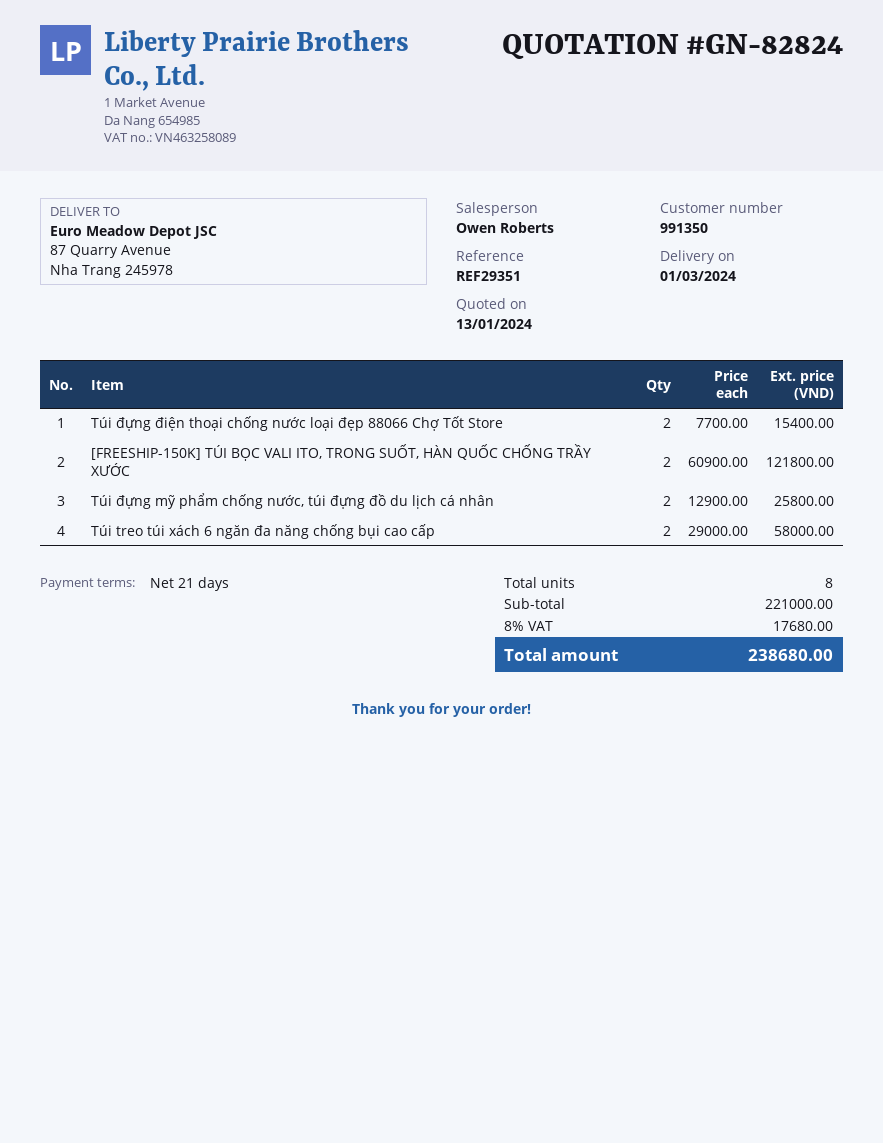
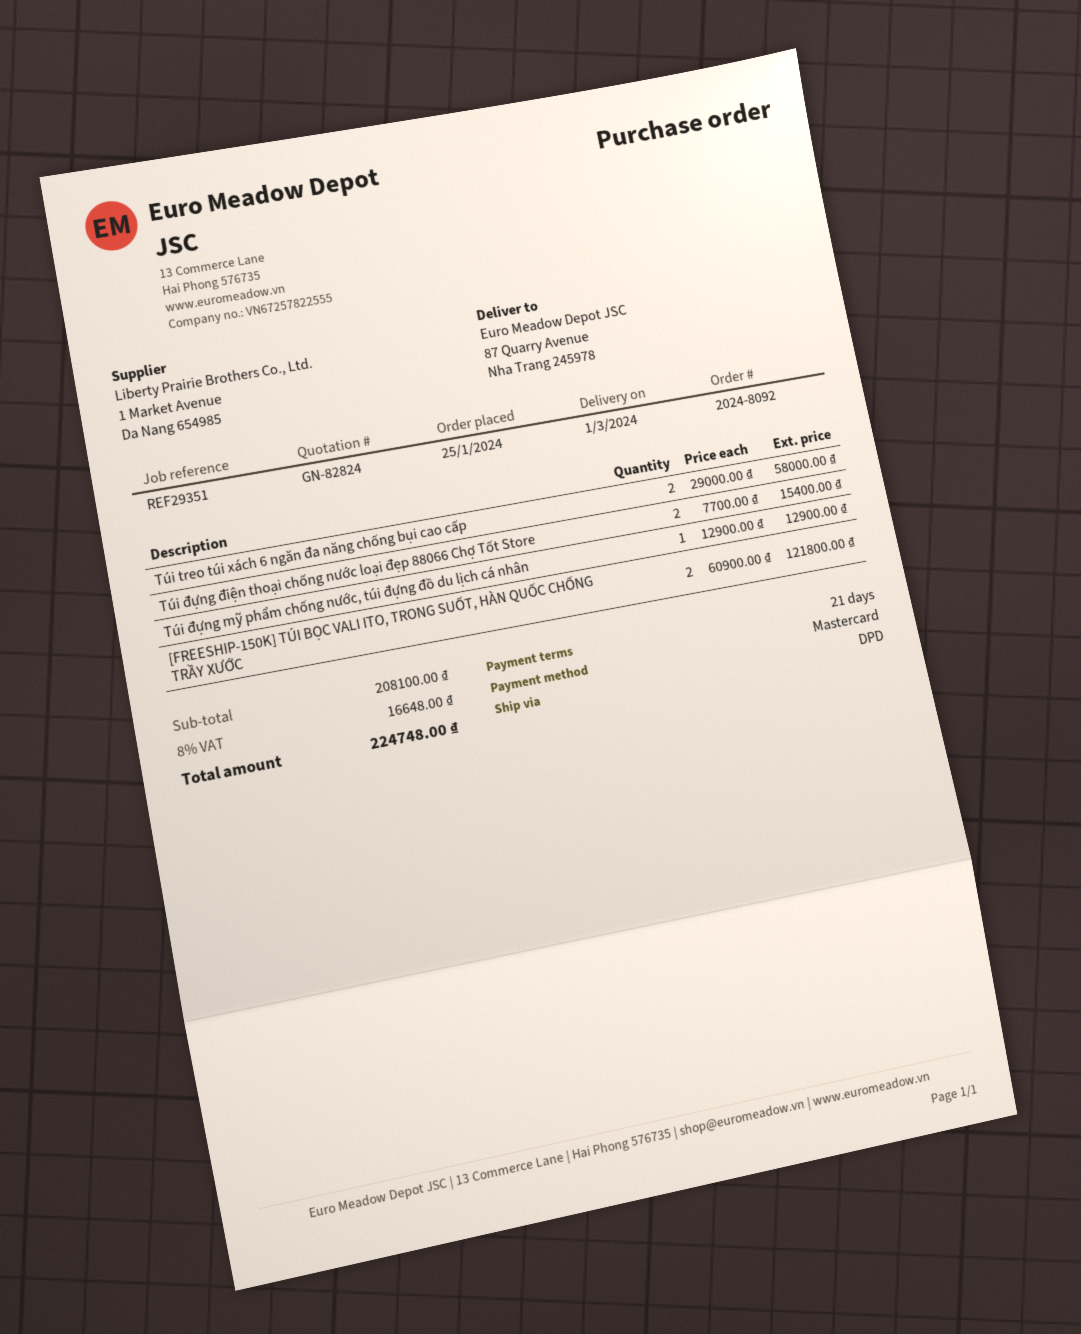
Túi đựng mỹ phẩm chống nước, túi đựng đồ du lịch cá nhân: 2 x 12900.00 = 25800.00 -> 1 x 12900.00 = 12900.00
subtotal: 221000.00 -> 208100.00
tax: 8% = 17680.00 -> 8% = 16648.00
total: 238680.00 -> 224748.00

